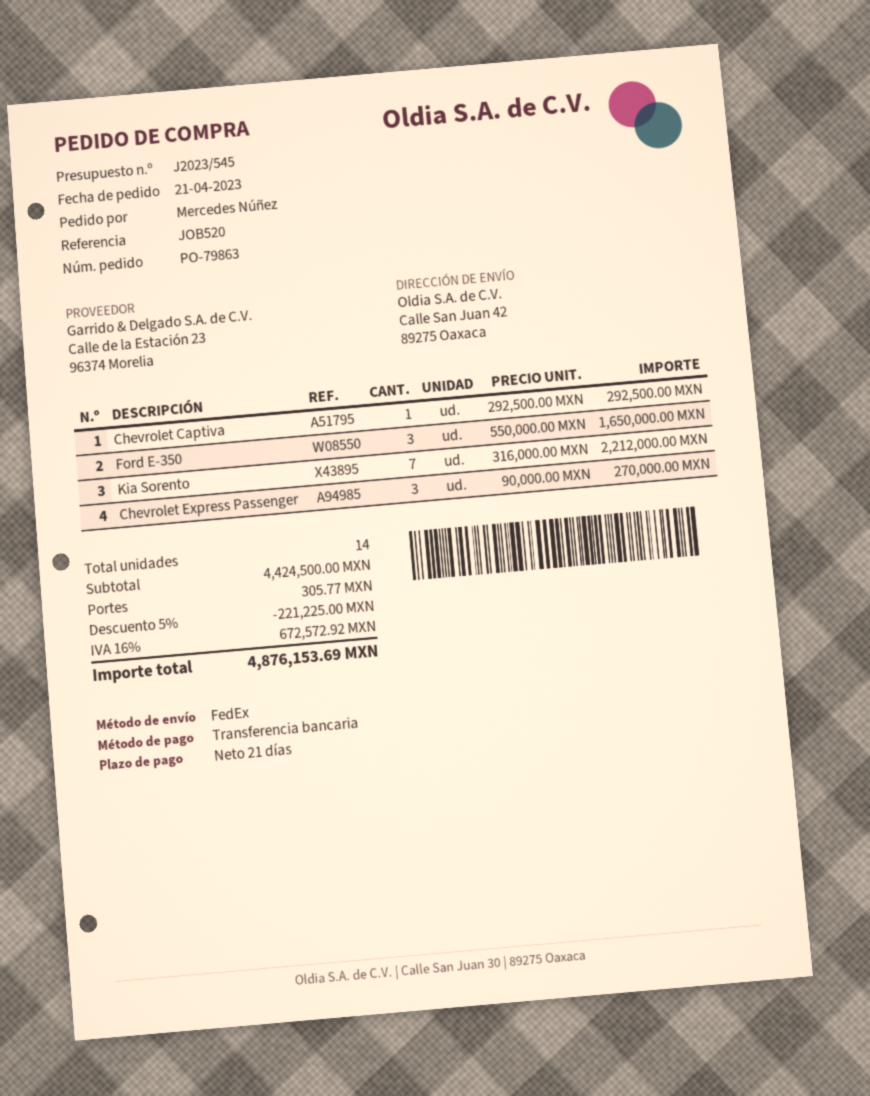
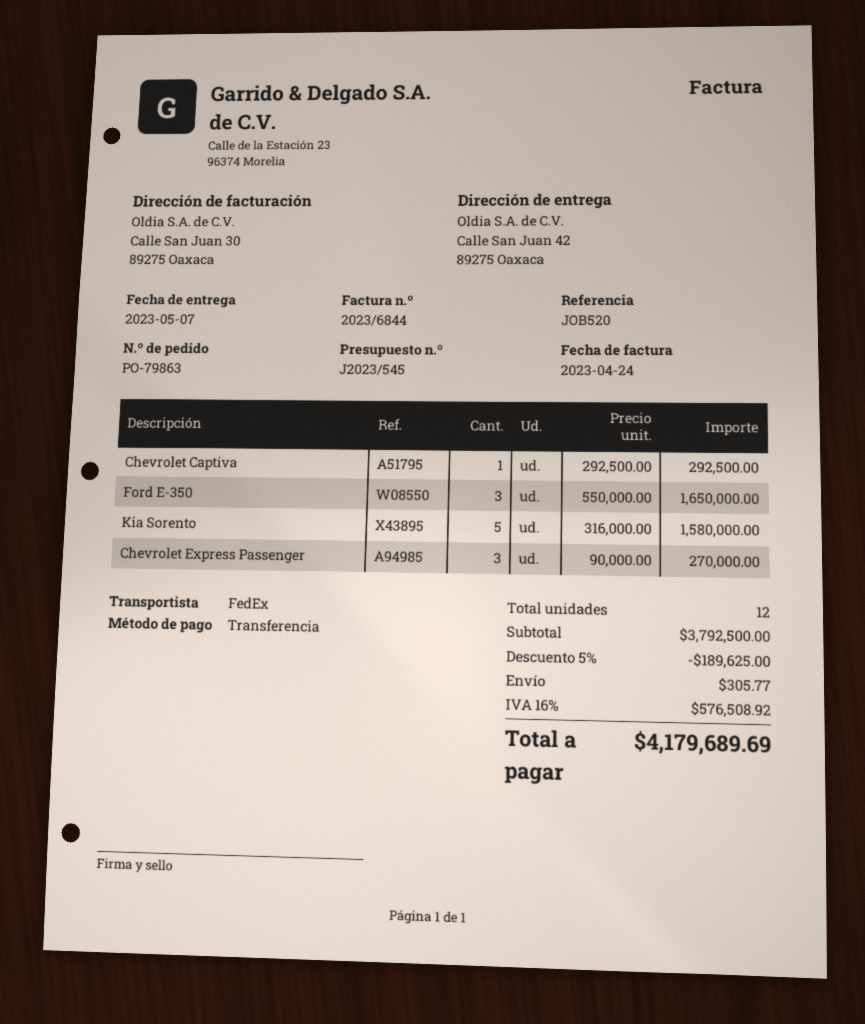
Kia Sorento: 7 x 316000.00 = 2212000.00 -> 5 x 316000.00 = 1580000.00
total quantity: 14 -> 12
subtotal: 4424500.00 -> 3792500.00
discount: 5% = 221225.00 -> 5% = 189625.00
tax: 16% = 672572.92 -> 16% = 576508.92
total: 4876153.69 -> 4179689.69

